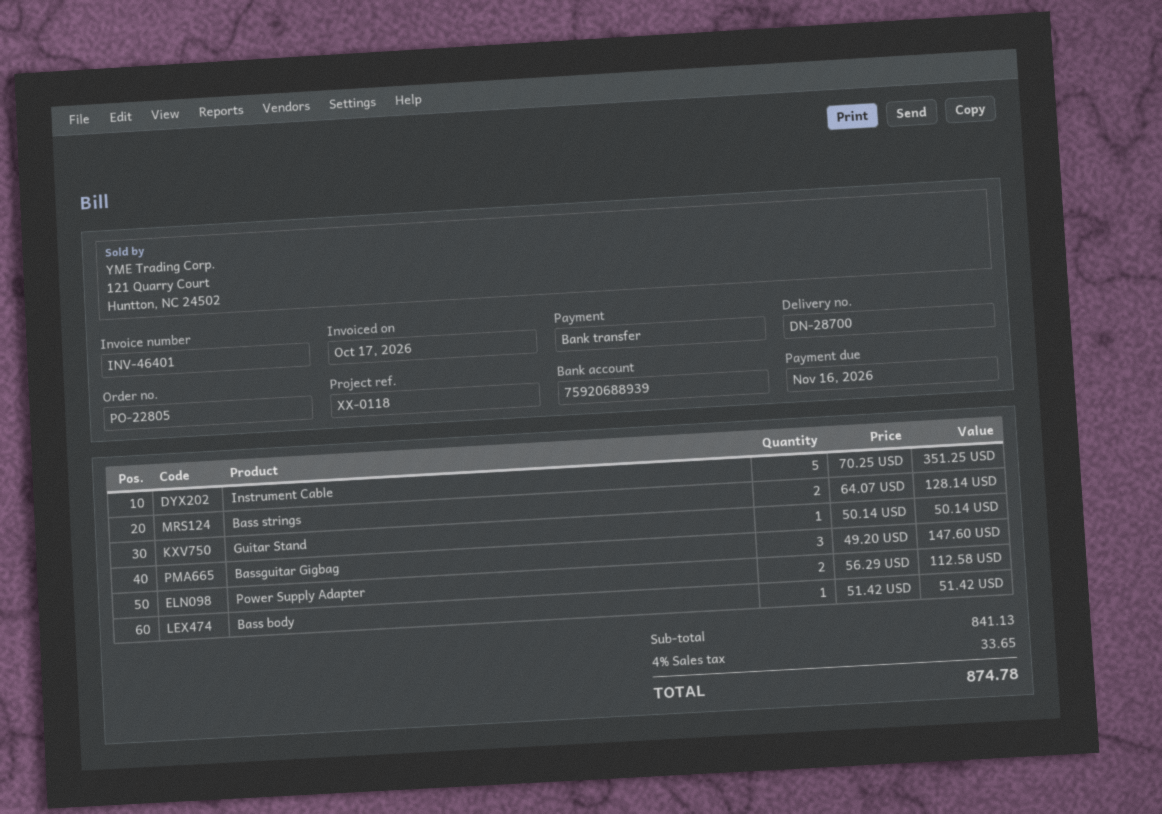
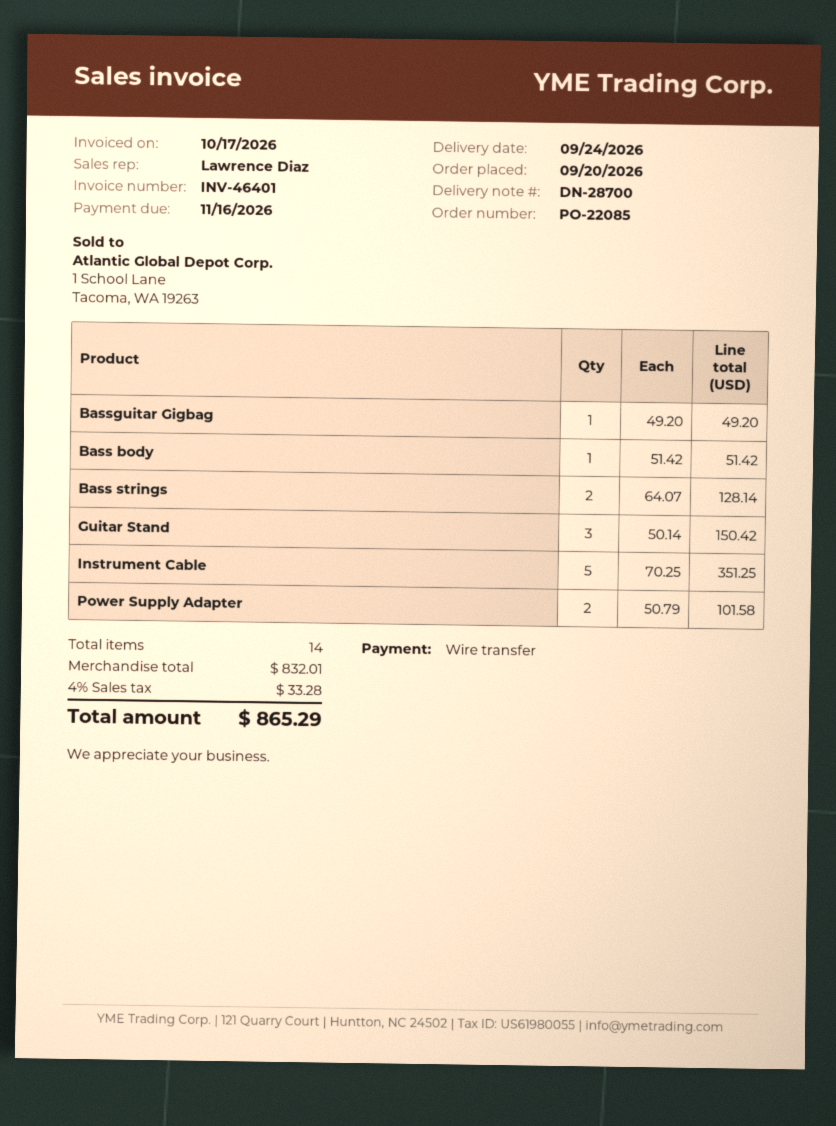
order number: PO-22805 -> PO-22085
Guitar Stand: 1 x 50.14 = 50.14 -> 3 x 50.14 = 150.42
Bassguitar Gigbag: 3 x 49.20 = 147.60 -> 1 x 49.20 = 49.20
Power Supply Adapter: 2 x 56.29 = 112.58 -> 2 x 50.79 = 101.58
subtotal: 841.13 -> 832.01
tax: 4% = 33.65 -> 4% = 33.28
total: 874.78 -> 865.29

